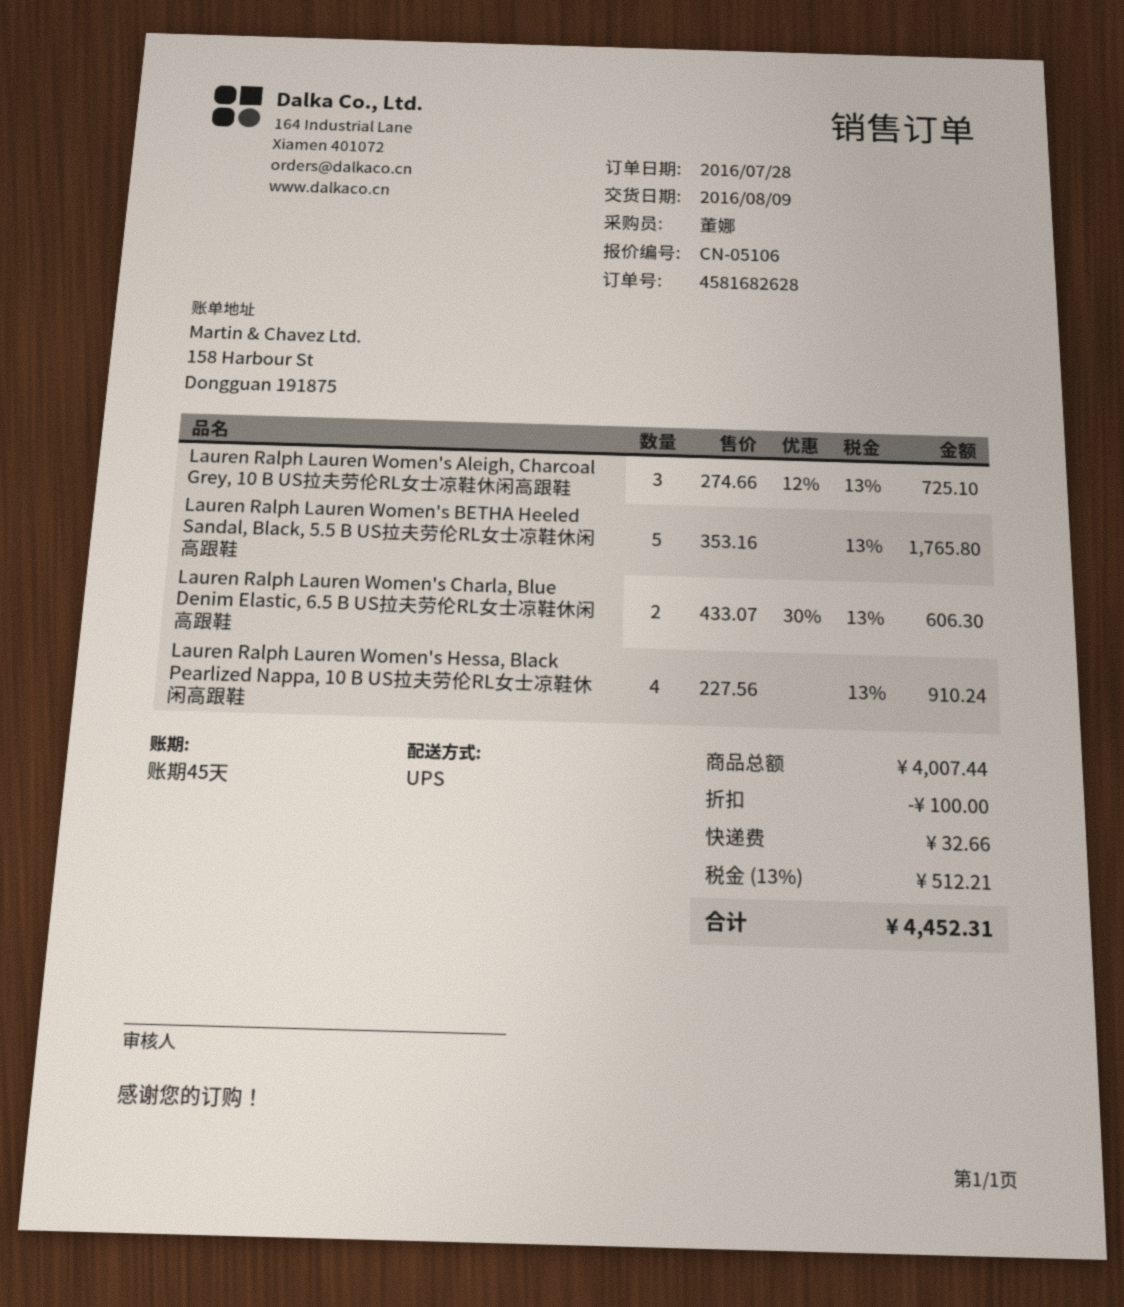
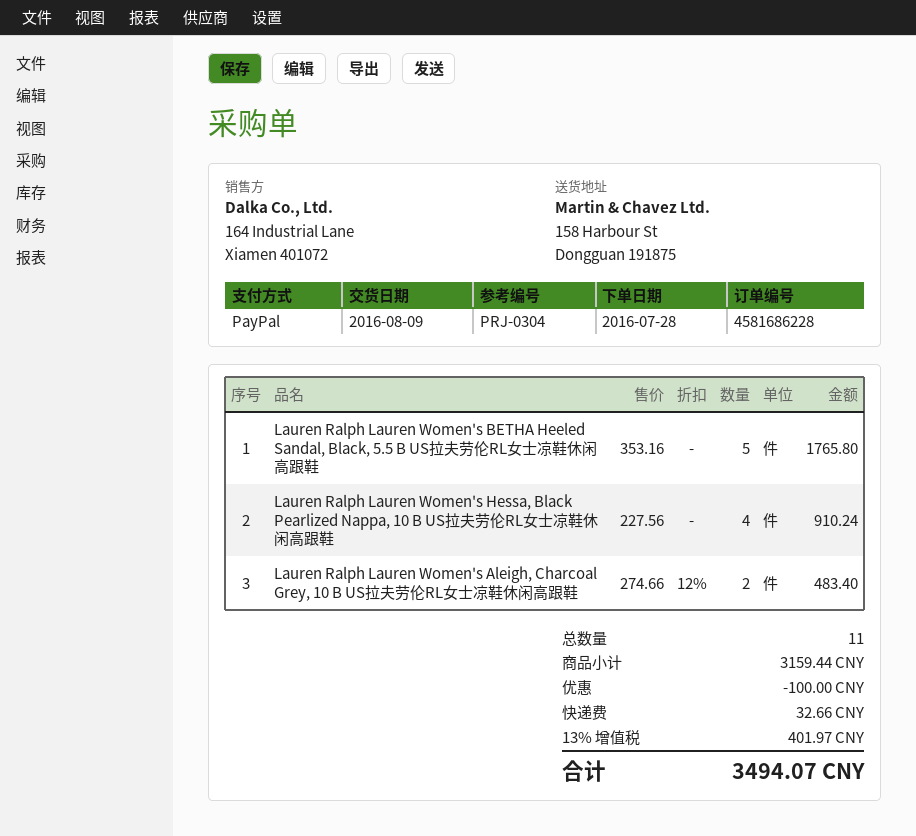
order number: 4581682628 -> 4581686228
Lauren Ralph Lauren Women's Aleigh, Charcoal Grey, 10 B US拉夫劳伦RL女士凉鞋休闲高跟鞋: 3 x 274.66 - 12% = 725.10 -> 2 x 274.66 - 12% = 483.40
Lauren Ralph Lauren Women's Charla, Blue Denim Elastic, 6.5 B US拉夫劳伦RL女士凉鞋休闲高跟鞋: 2 x 433.07 - 30% = 606.30 -> none
subtotal: 4007.44 -> 3159.44
tax: 13% = 512.21 -> 13% = 401.97
total: 4452.31 -> 3494.07

